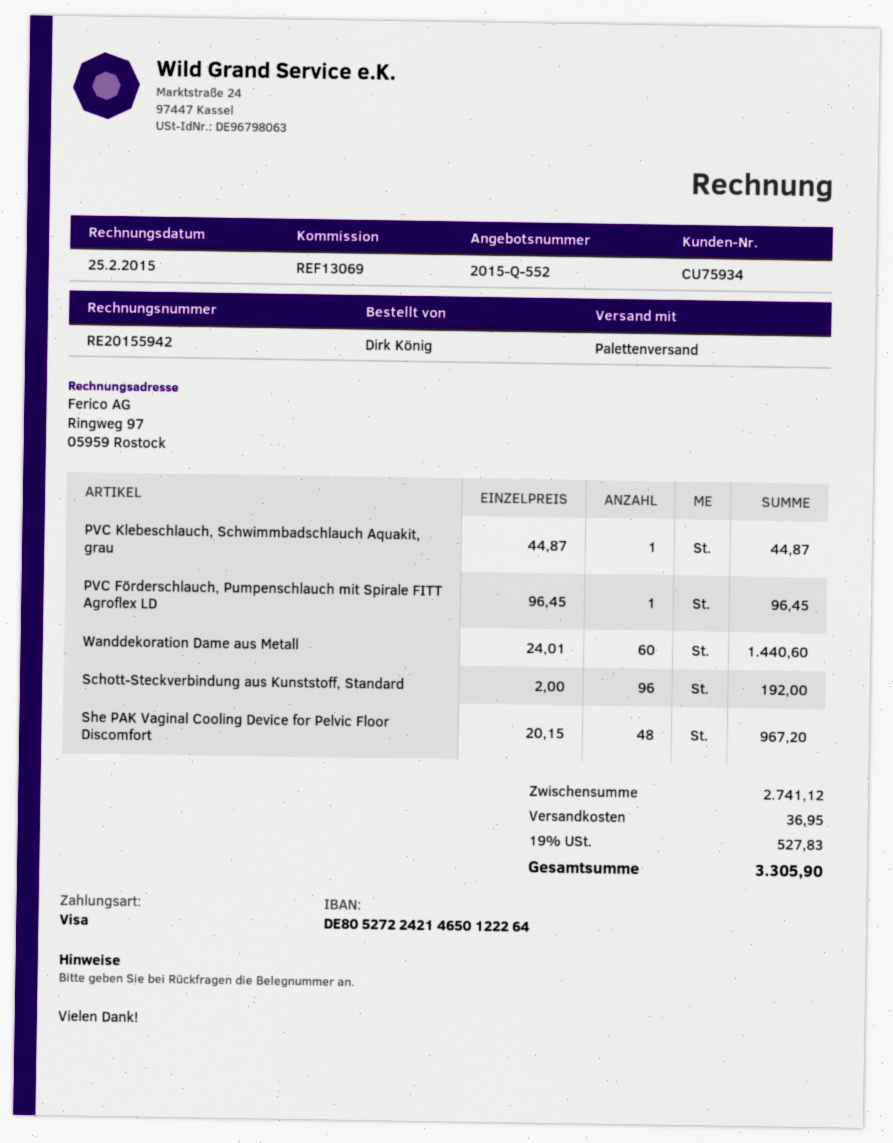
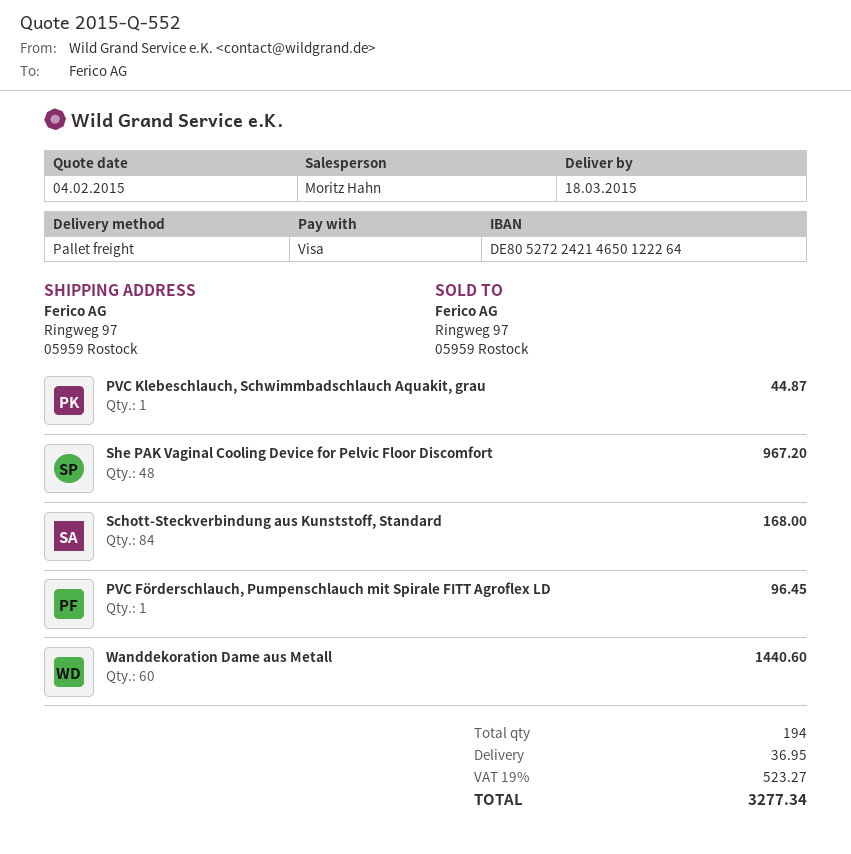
Schott-Steckverbindung aus Kunststoff, Standard: 96 for 192.00 -> 84 for 168.00
tax: 19% = 527.83 -> 19% = 523.27
total: 3305.90 -> 3277.34

